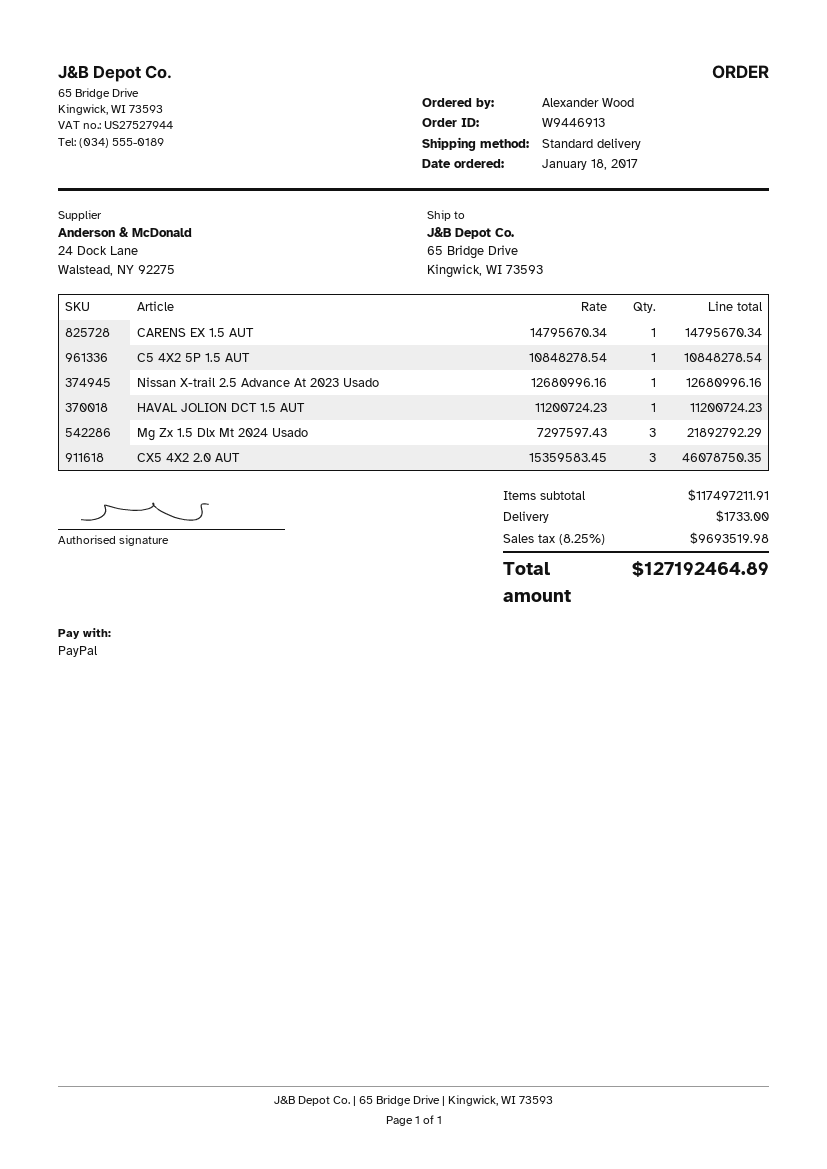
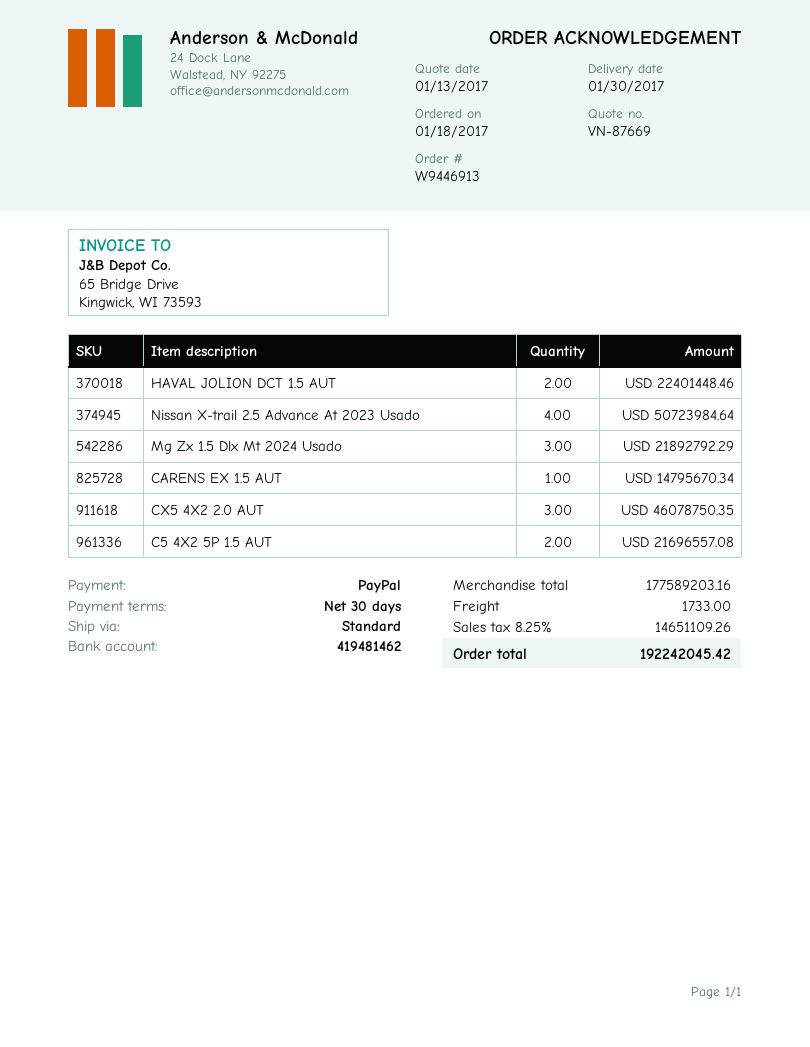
C5 4X2 5P 1.5 AUT: 1 for 10848278.54 -> 2 for 21696557.08
Nissan X-trail 2.5 Advance At 2023 Usado: 1 for 12680996.16 -> 4 for 50723984.64
HAVAL JOLION DCT 1.5 AUT: 1 for 11200724.23 -> 2 for 22401448.46
subtotal: 117497211.91 -> 177589203.16
tax: 8.25% = 9693519.98 -> 8.25% = 14651109.26
total: 127192464.89 -> 192242045.42

